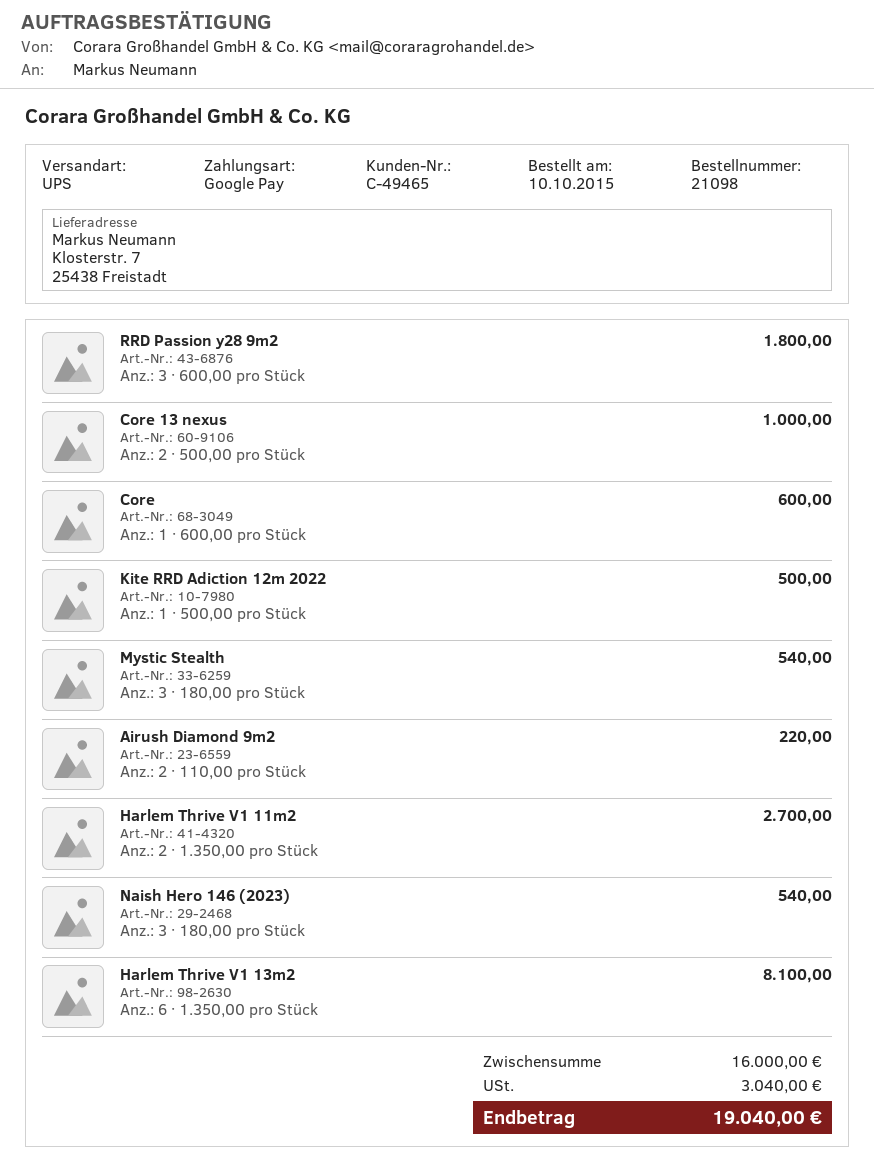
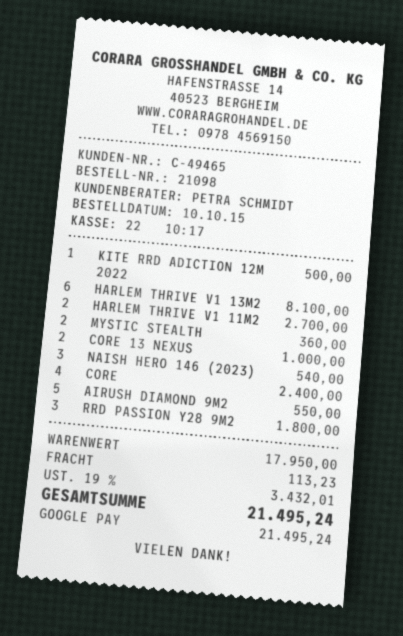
Core: 1 for 600.00 -> 4 for 2400.00
Mystic Stealth: 3 for 540.00 -> 2 for 360.00
Airush Diamond 9m2: 2 for 220.00 -> 5 for 550.00
subtotal: 16000.00 -> 17950.00
shipping: none -> 113.23
tax: 3040.00 -> 3432.01
total: 19040.00 -> 21495.24

